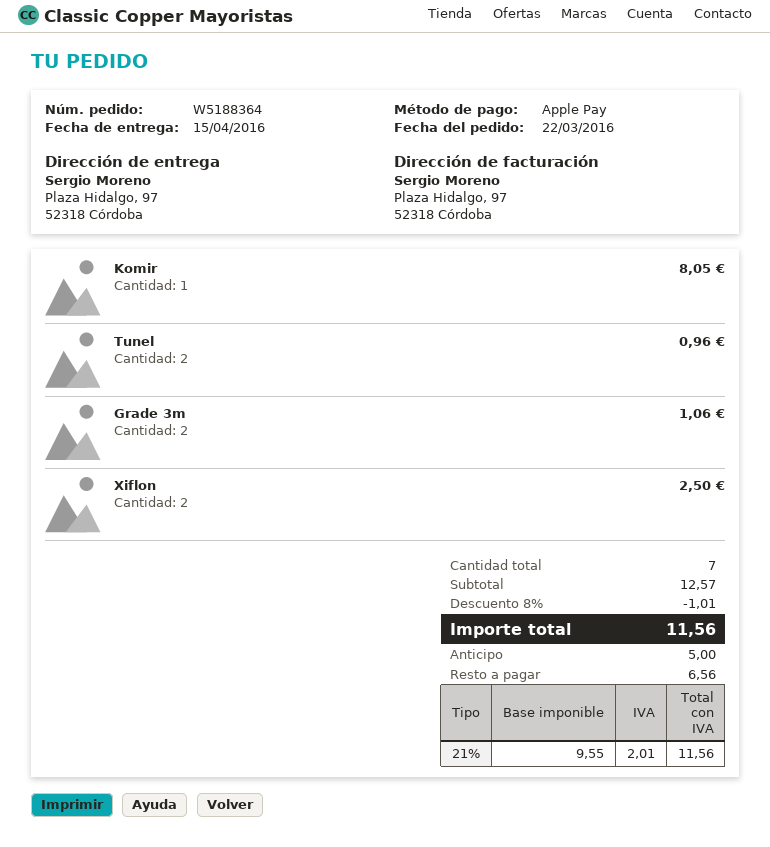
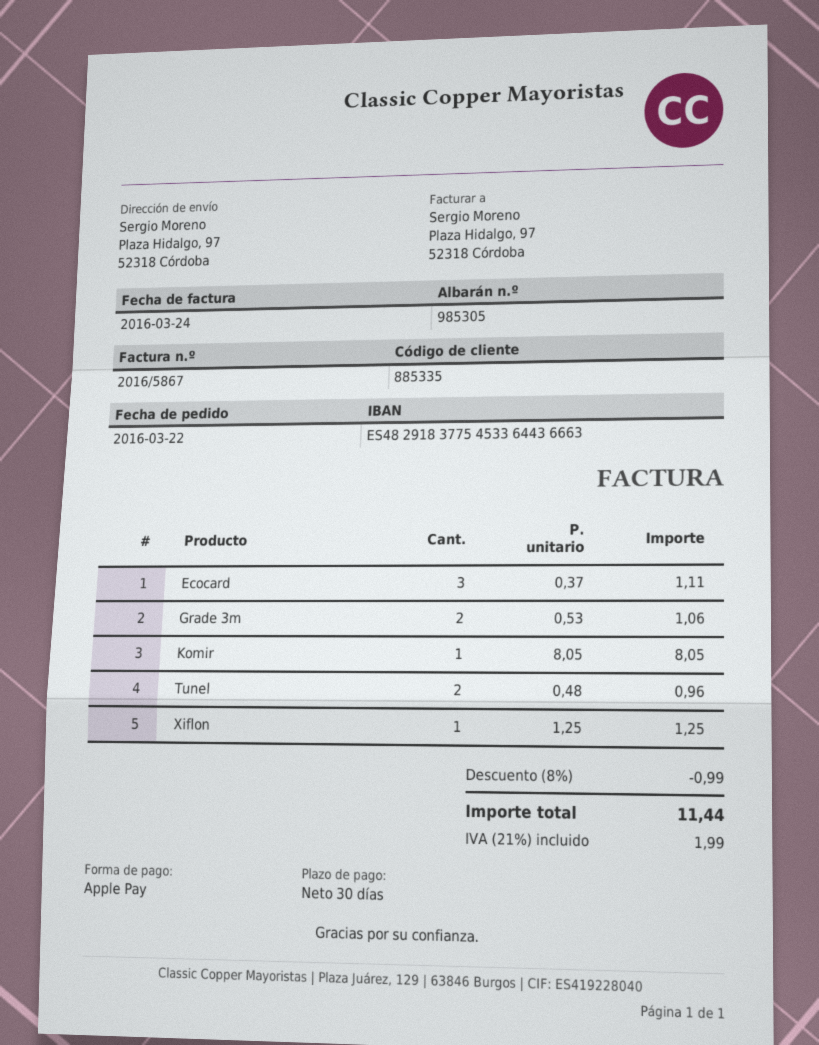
Xiflon: 2 for 2.50 -> 1 for 1.25
Ecocard: none -> 3 for 1.11
discount: 8% = 1.01 -> 8% = 0.99
tax: 21% = 2.01 -> 21% = 1.99
total: 11.56 -> 11.44

